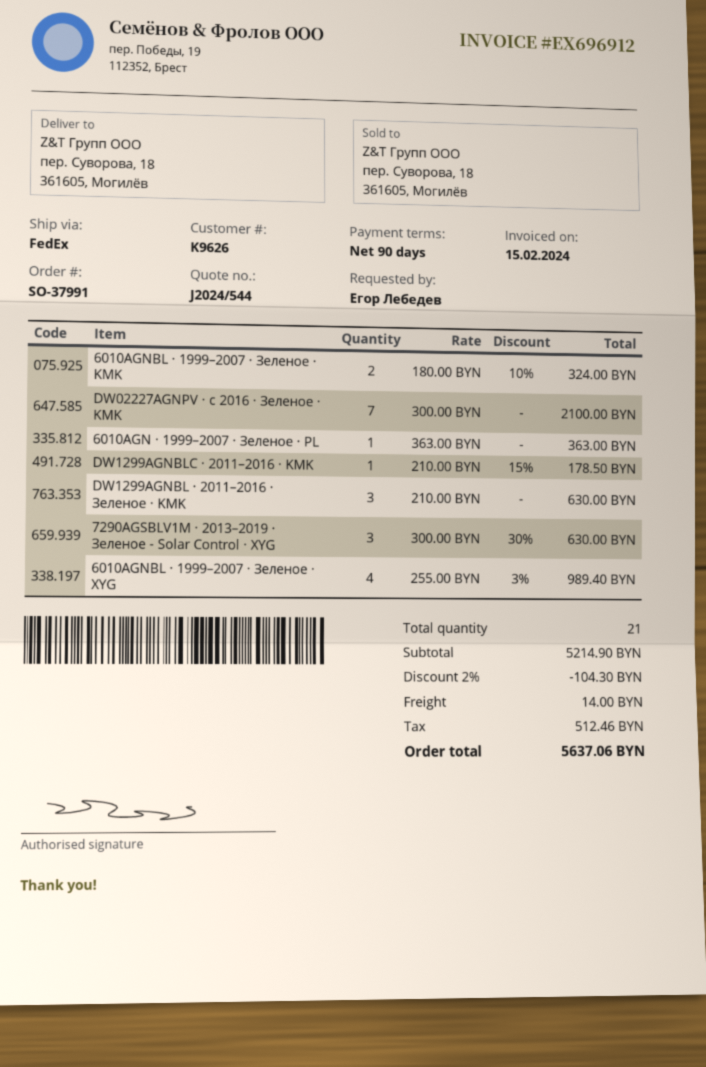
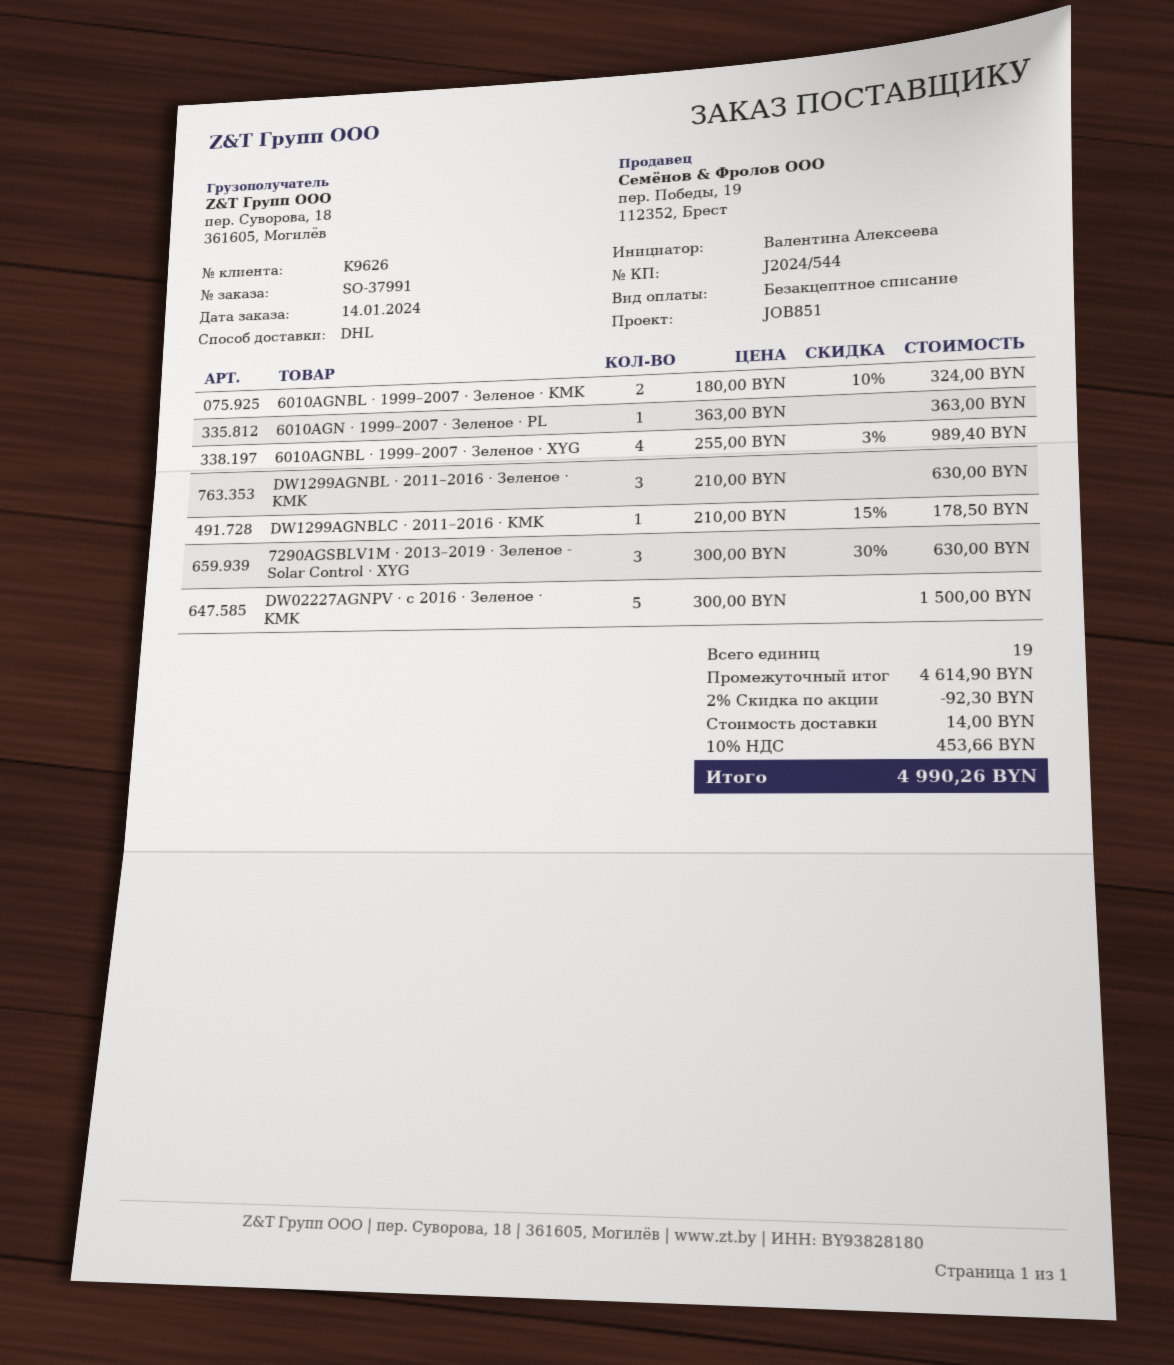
ordered by: Егор Лебедев -> Валентина Алексеева
shipping method: FedEx -> DHL
DW02227AGNPV · с 2016 · Зеленое · KMK: 7 x 300.00 = 2100.00 -> 5 x 300.00 = 1500.00
total quantity: 21 -> 19
subtotal: 5214.90 -> 4614.90
discount: 2% = 104.30 -> 2% = 92.30
tax: 512.46 -> 453.66
total: 5637.06 -> 4990.26

